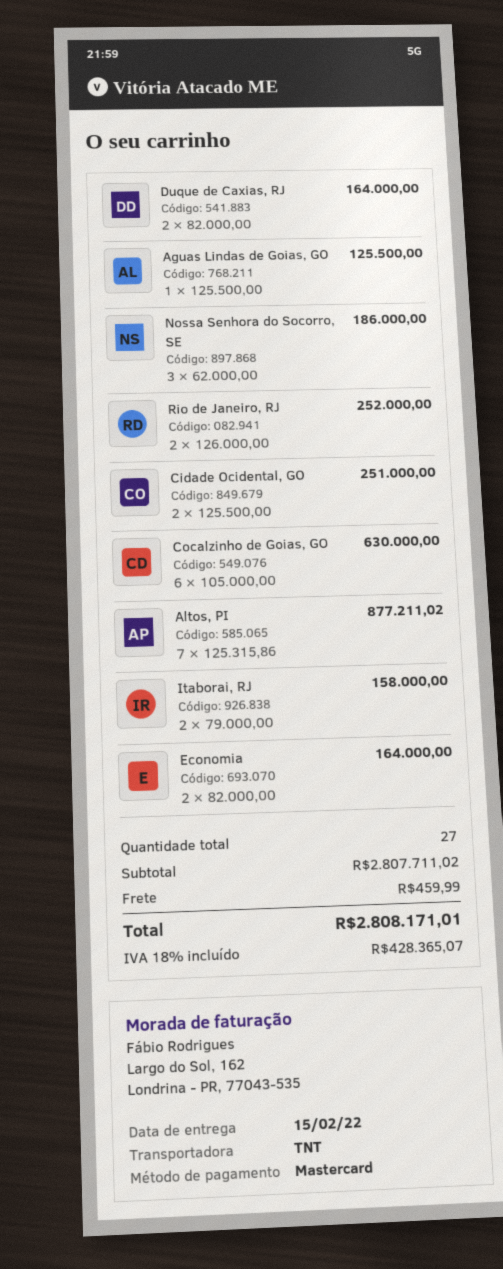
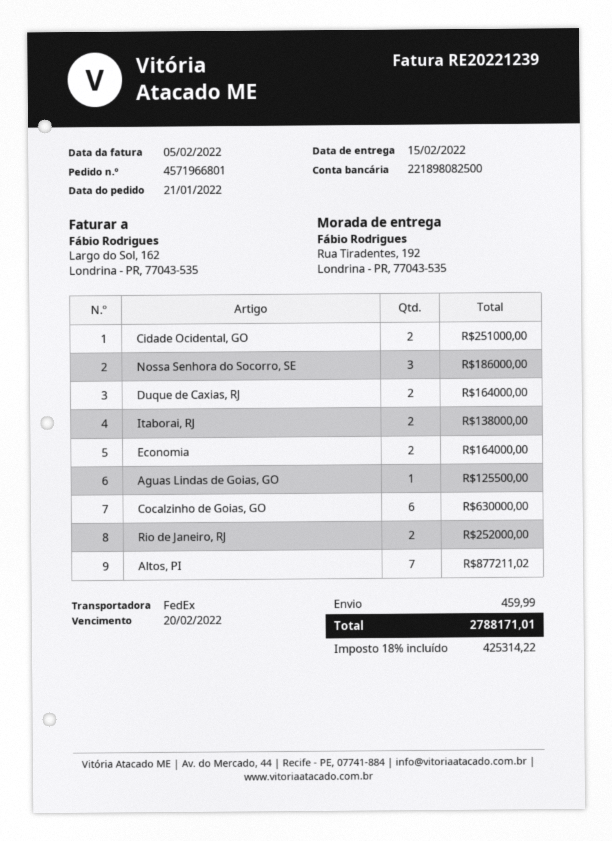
shipping method: TNT -> FedEx
Itaborai, RJ: 2 for 158000.00 -> 2 for 138000.00
tax: 18% = 428365.07 -> 18% = 425314.22
total: 2808171.01 -> 2788171.01

